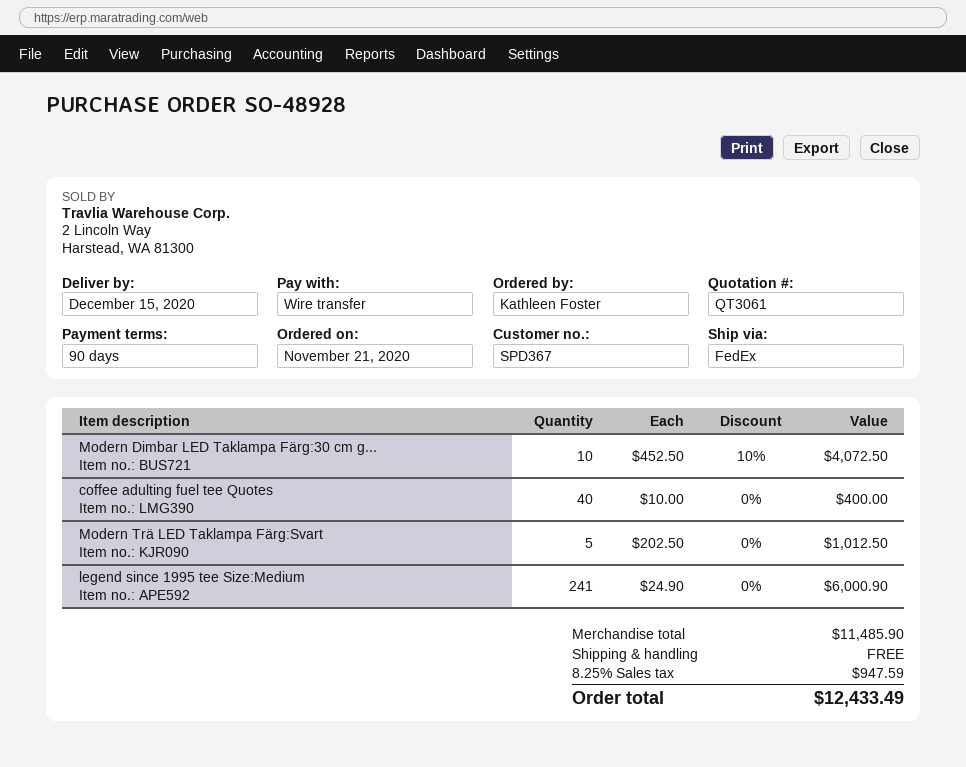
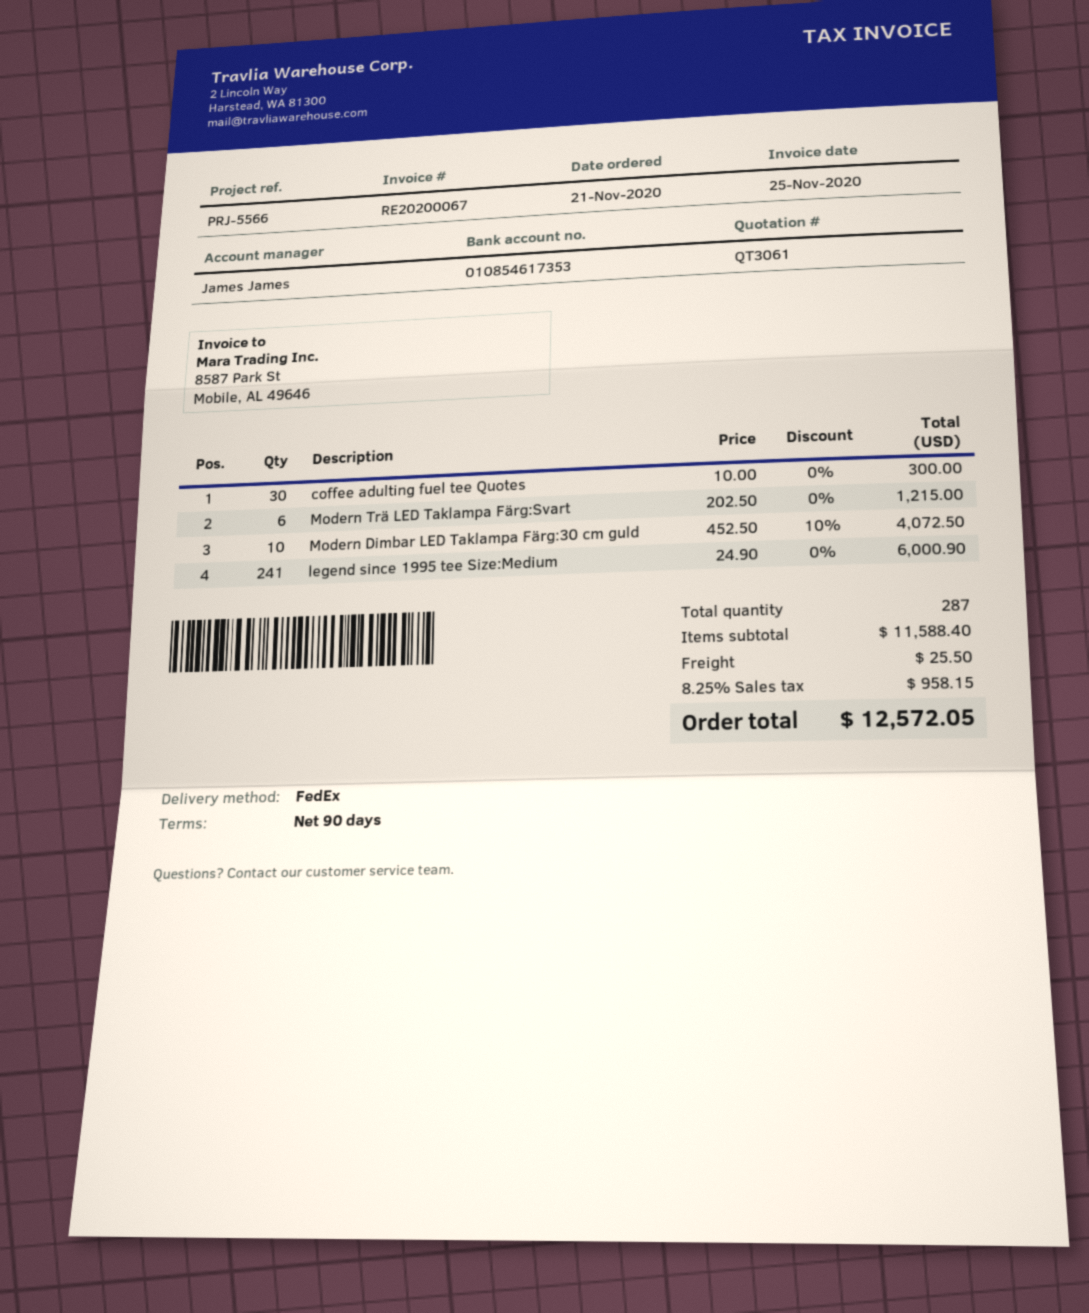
coffee adulting fuel tee Quotes: 40 x 10.00 = 400.00 -> 30 x 10.00 = 300.00
Modern Trä LED Taklampa Färg:Svart: 5 x 202.50 = 1012.50 -> 6 x 202.50 = 1215.00
subtotal: 11485.90 -> 11588.40
shipping: 0.00 -> 25.50
tax: 8.25% = 947.59 -> 8.25% = 958.15
total: 12433.49 -> 12572.05

